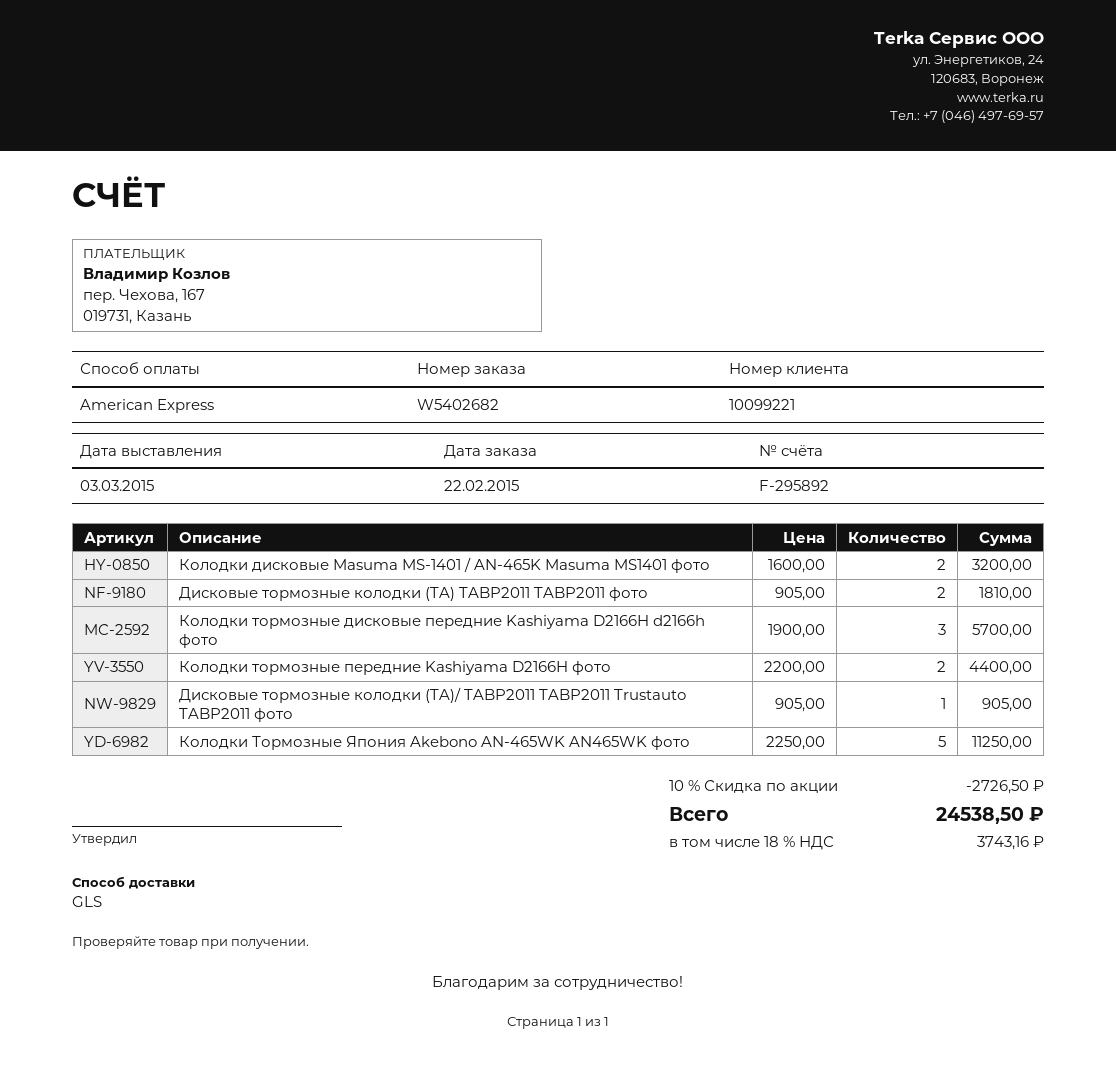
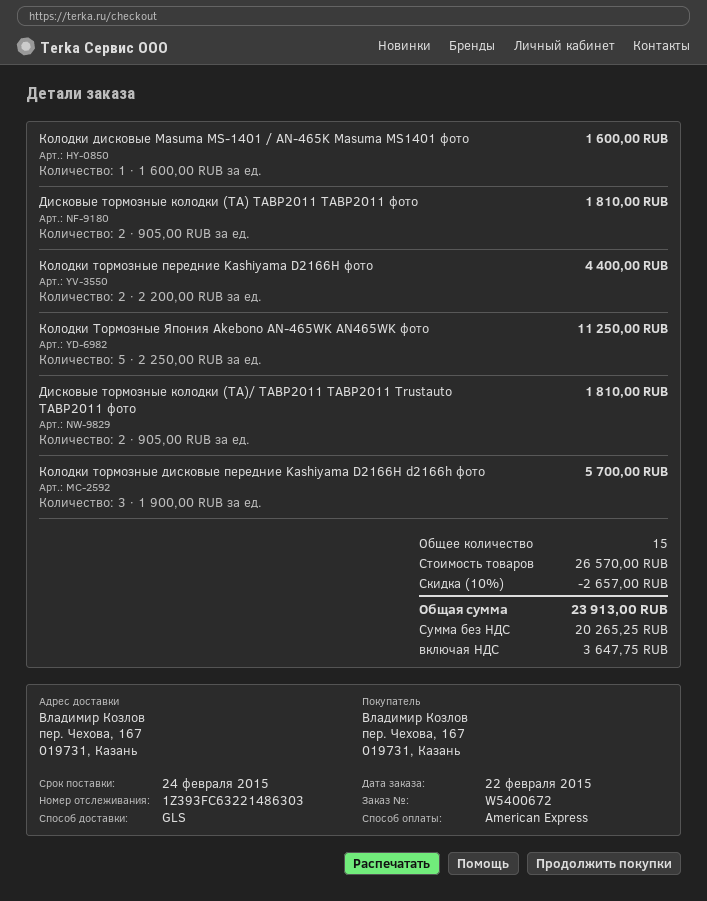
order number: W5402682 -> W5400672
Колодки дисковые Masuma MS-1401 / AN-465K Masuma MS1401 фото: 2 x 1600.00 = 3200.00 -> 1 x 1600.00 = 1600.00
Дисковые тормозные колодки (TA)/ TABP2011 TABP2011 Trustauto TABP2011 фото: 1 x 905.00 = 905.00 -> 2 x 905.00 = 1810.00
discount: 10% = 2726.50 -> 10% = 2657.00
tax: 3743.16 -> 3647.75
total: 24538.50 -> 23913.00

